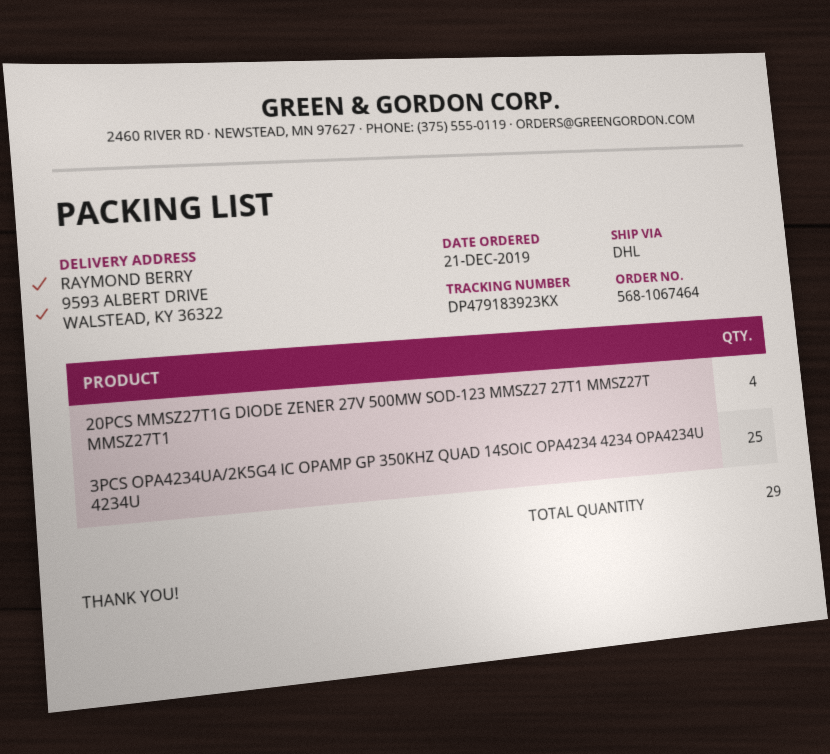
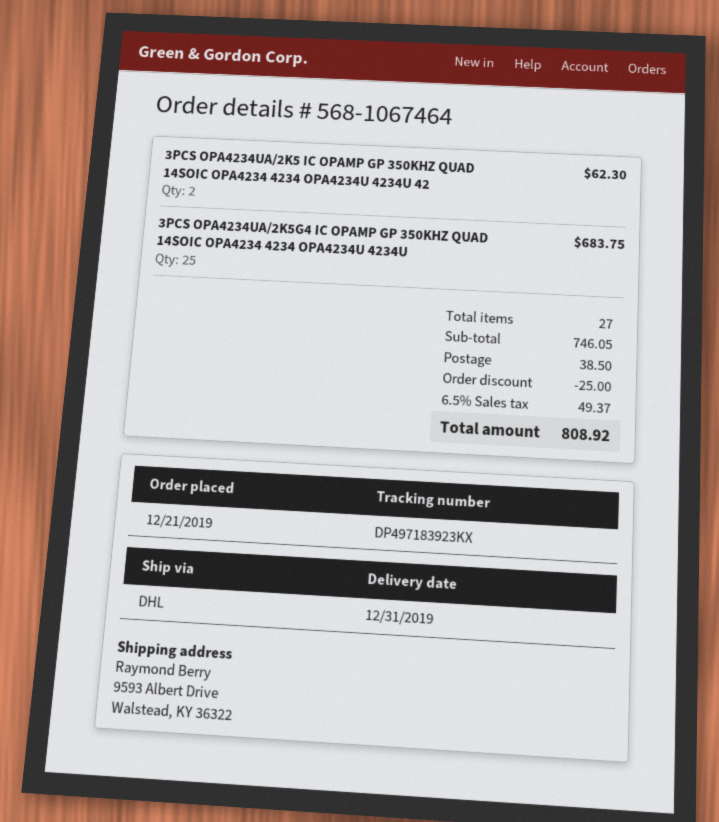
tracking number: DP479183923KX -> DP497183923KX
20PCS MMSZ27T1G DIODE ZENER 27V 500MW SOD-123 MMSZ27 27T1 MMSZ27T MMSZ27T1: 4 -> none
3PCS OPA4234UA/2K5 IC OPAMP GP 350KHZ QUAD 14SOIC OPA4234 4234 OPA4234U 4234U 42: none -> 2
total quantity: 29 -> 27

